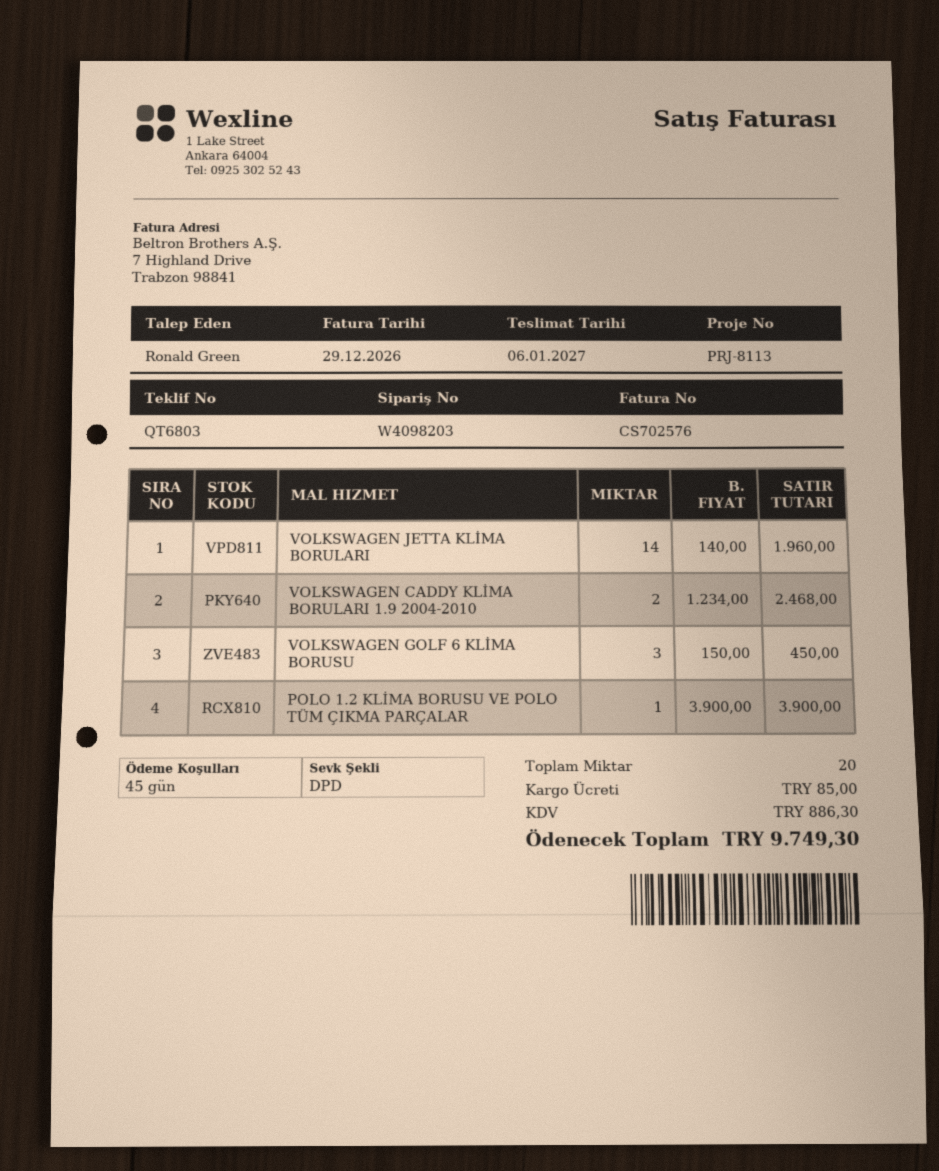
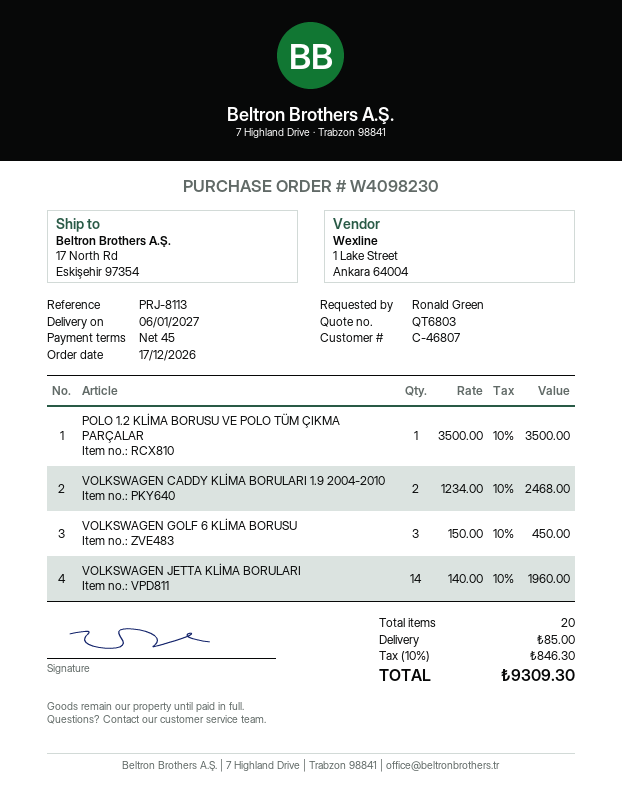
order number: W4098203 -> W4098230
POLO 1.2 KLİMA BORUSU VE POLO TÜM ÇIKMA PARÇALAR: 1 x 3900.00 = 3900.00 -> 1 x 3500.00 = 3500.00
tax: 886.30 -> 846.30
total: 9749.30 -> 9309.30

